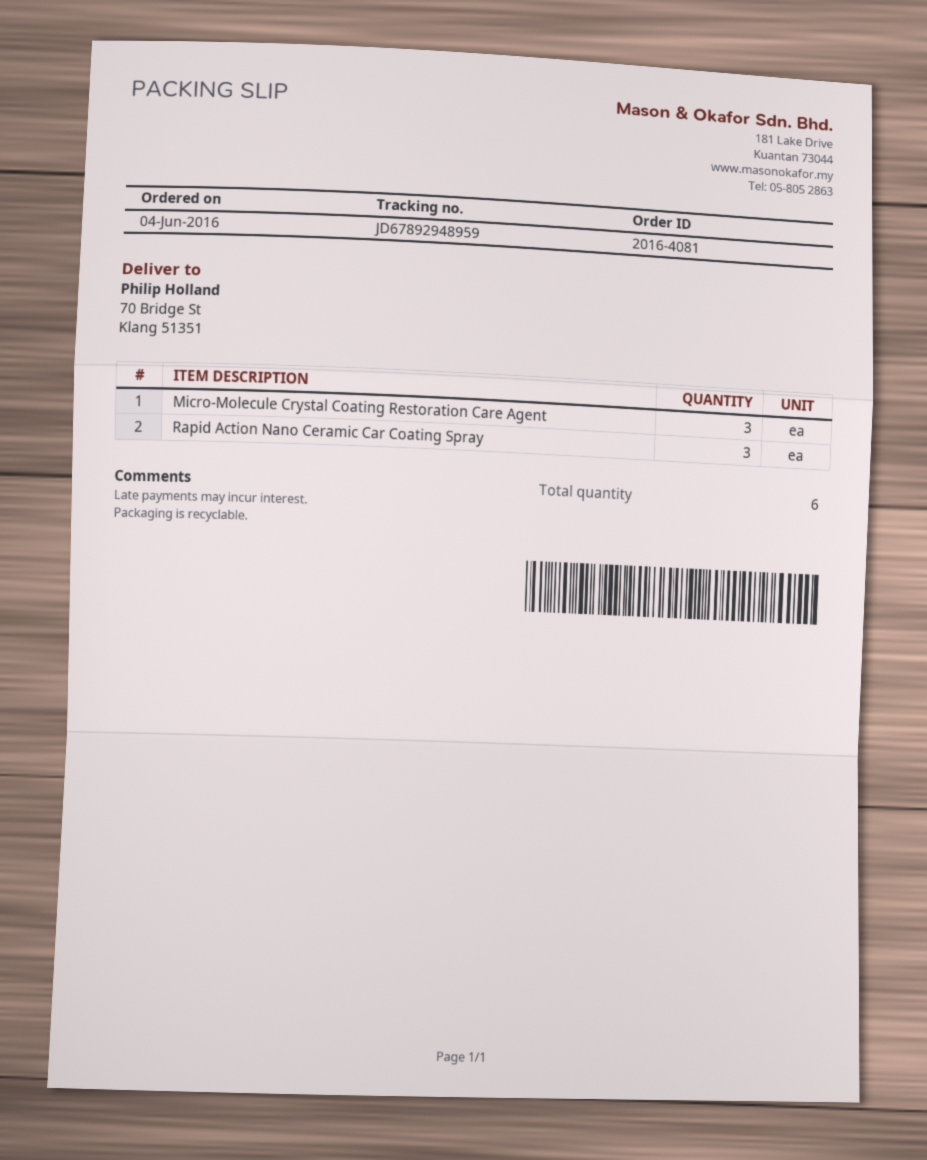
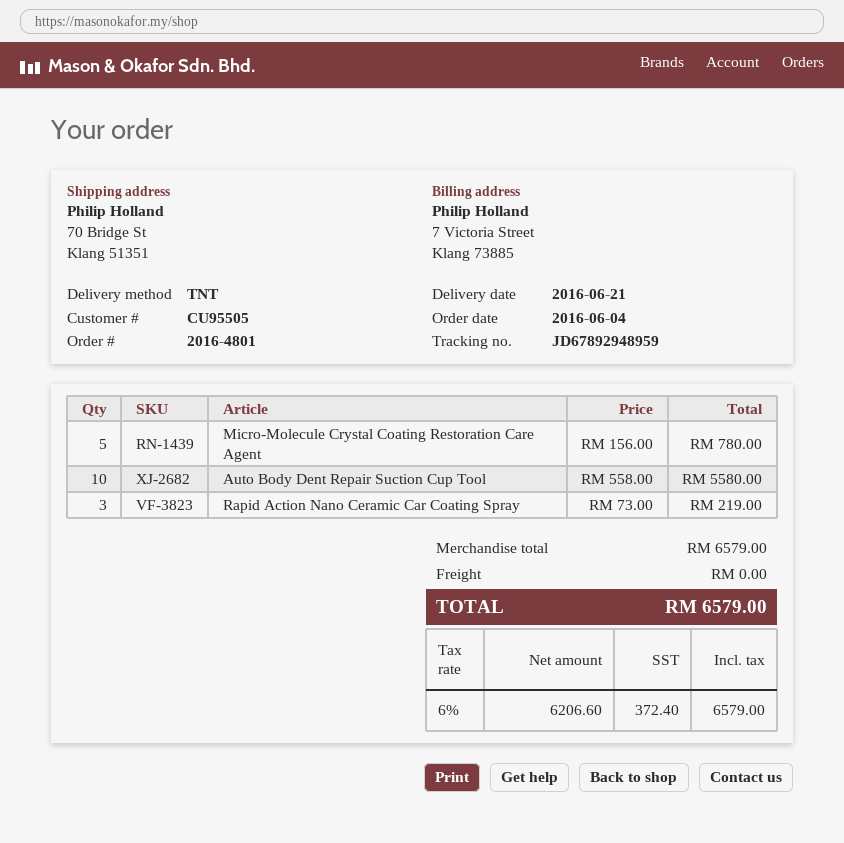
order number: 2016-4081 -> 2016-4801
Micro-Molecule Crystal Coating Restoration Care Agent: 3 -> 5
Auto Body Dent Repair Suction Cup Tool: none -> 10

